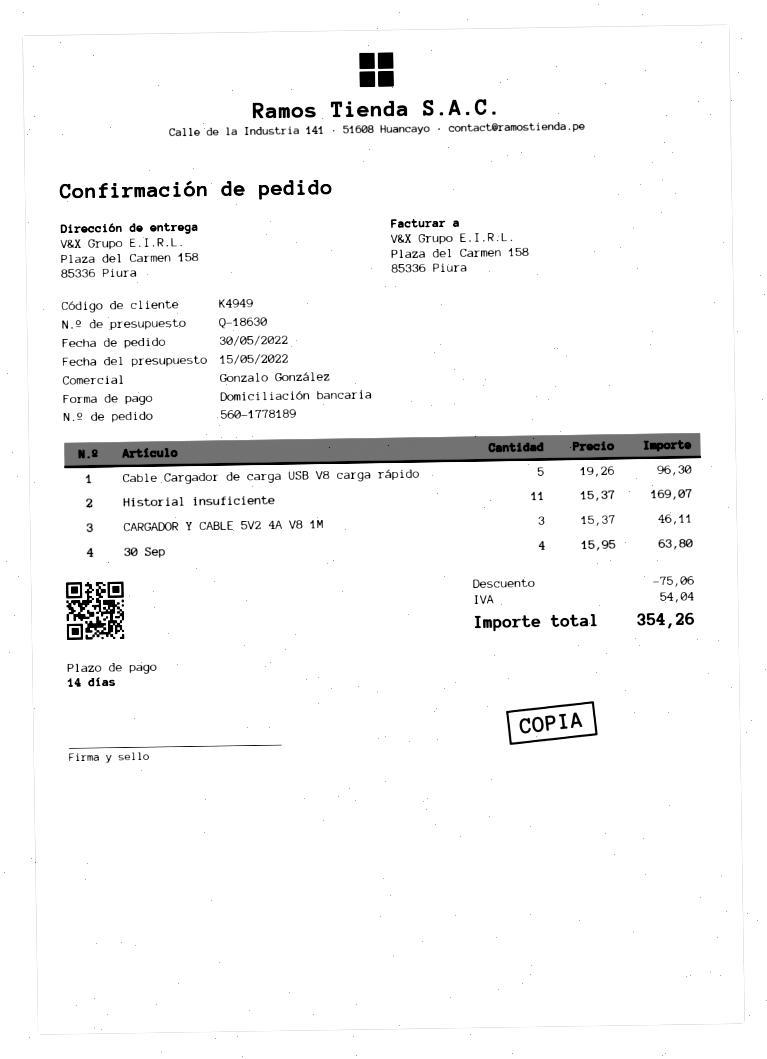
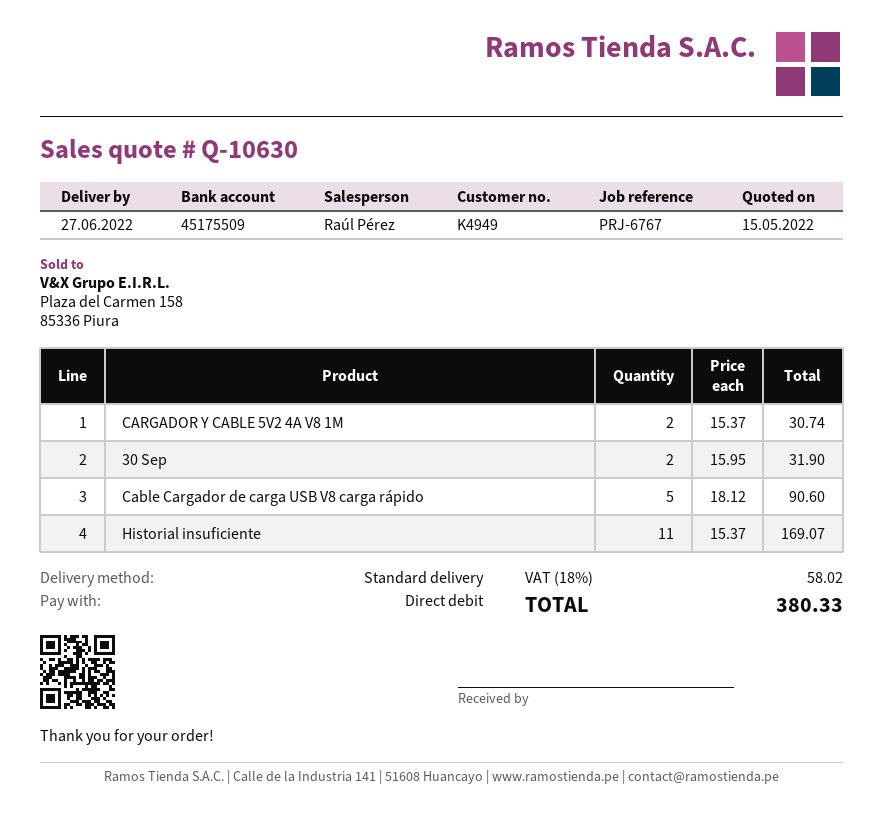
quote number: Q-18630 -> Q-10630
sales rep: Gonzalo González -> Raúl Pérez
Cable Cargador de carga USB V8 carga rápido: 5 x 19.26 = 96.30 -> 5 x 18.12 = 90.60
CARGADOR Y CABLE 5V2 4A V8 1M: 3 x 15.37 = 46.11 -> 2 x 15.37 = 30.74
30 Sep: 4 x 15.95 = 63.80 -> 2 x 15.95 = 31.90
discount: 75.06 -> none
tax: 54.04 -> 58.02
total: 354.26 -> 380.33

